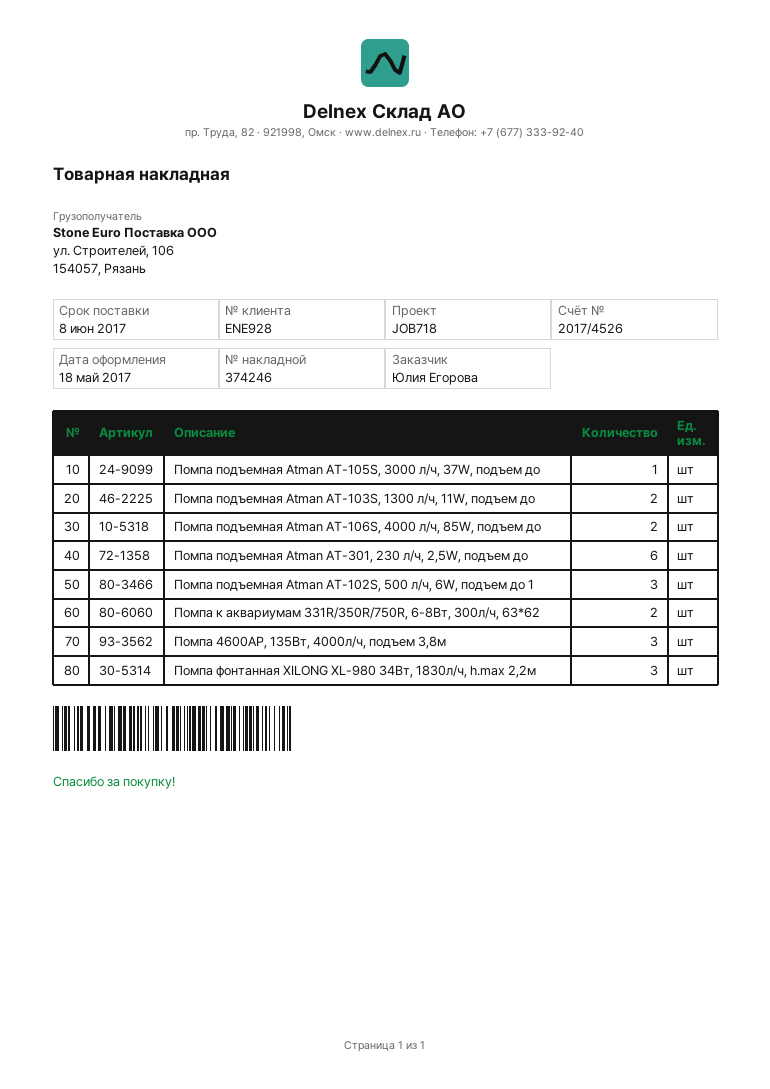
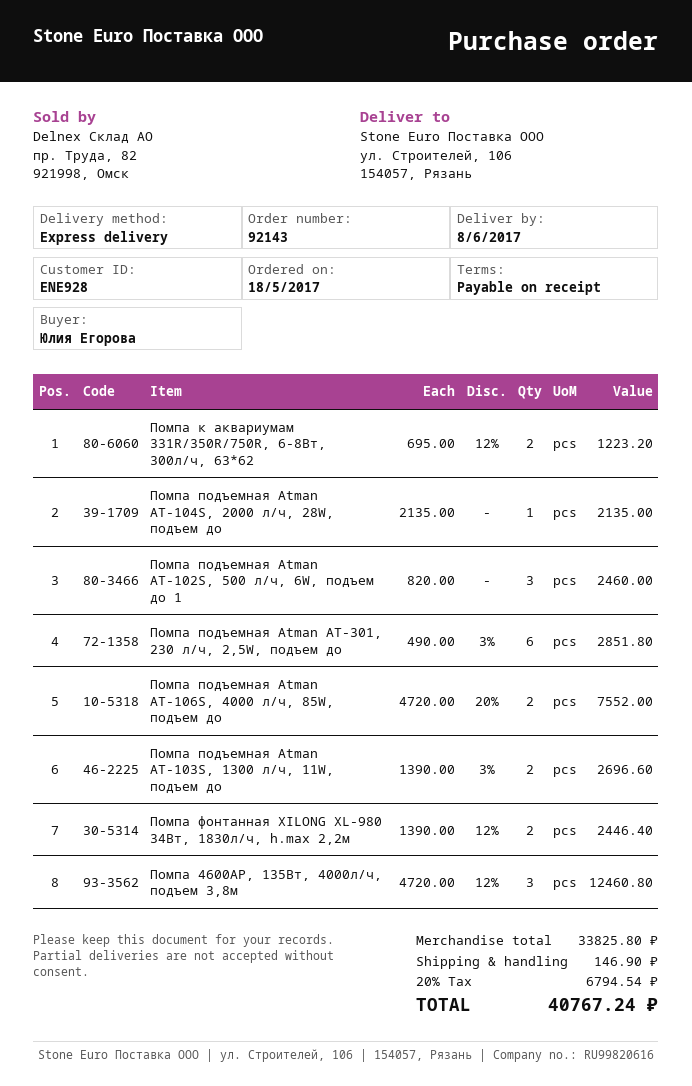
Помпа подъемная Atman AT-105S, 3000 л/ч, 37W, подъем до: 1 -> none
Помпа фонтанная XILONG XL-980 34Вт, 1830л/ч, h.max 2,2м: 3 -> 2
Помпа подъемная Atman AT-104S, 2000 л/ч, 28W, подъем до: none -> 1

